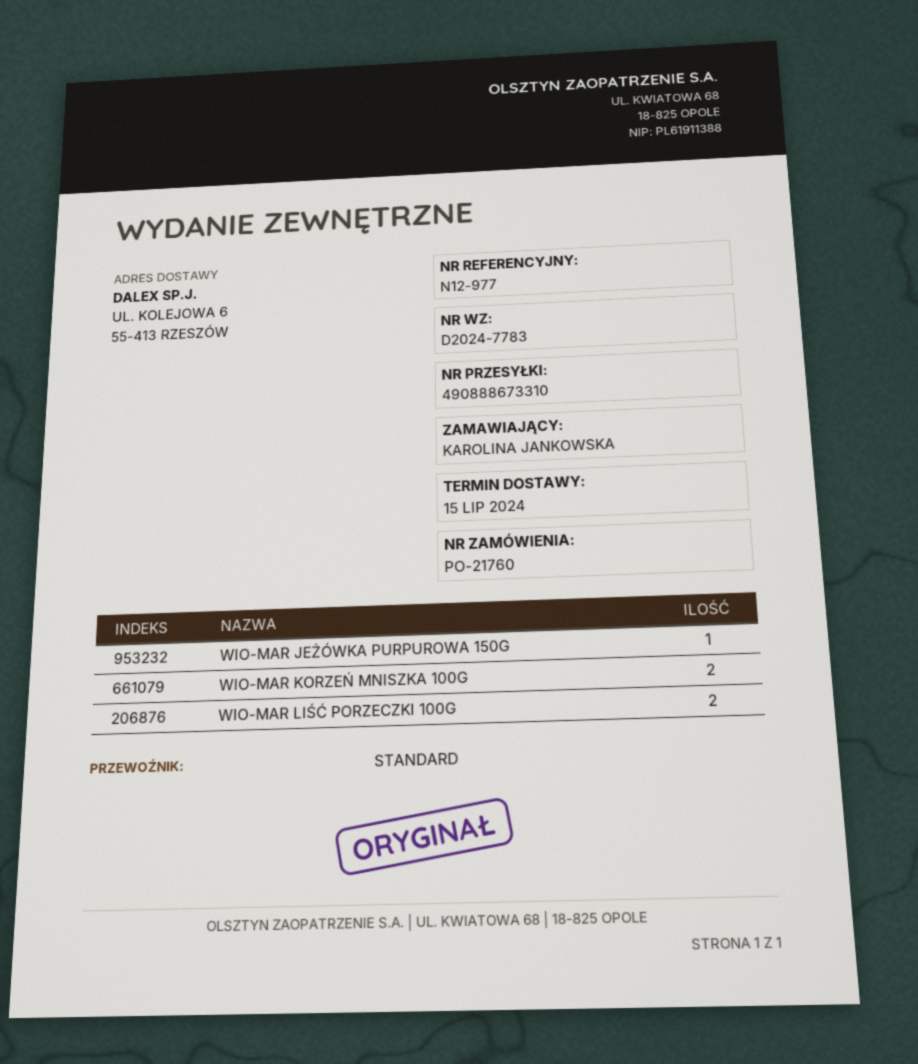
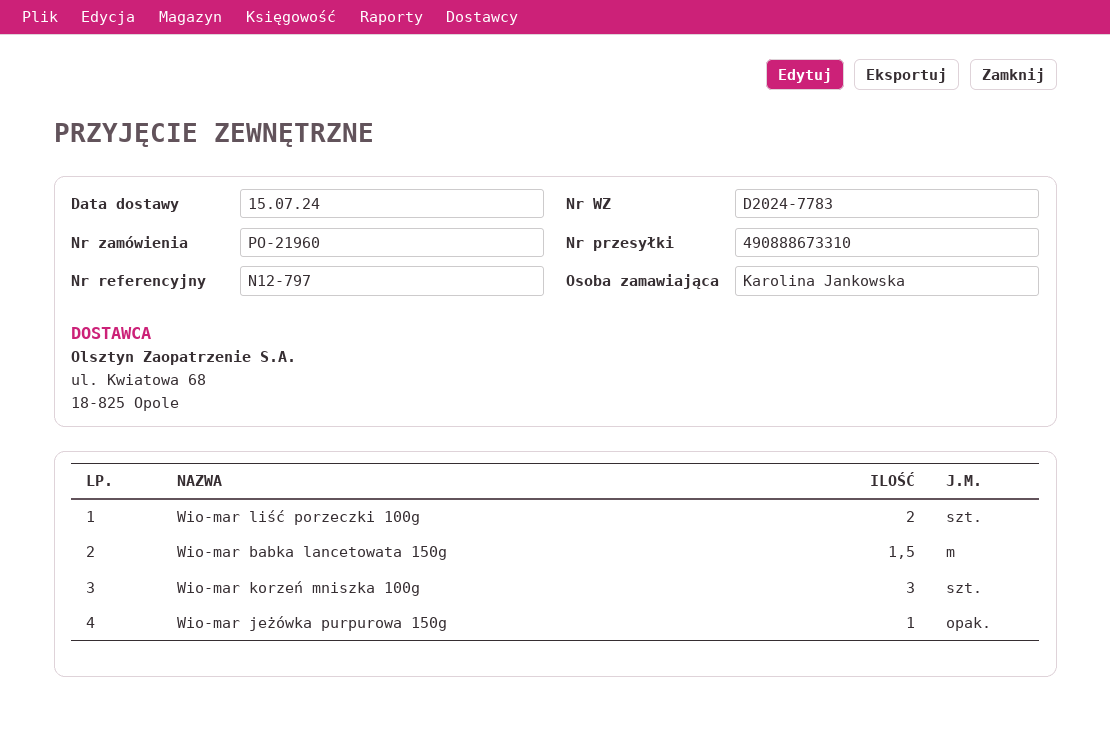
order number: PO-21760 -> PO-21960
reference: N12-977 -> N12-797
WIO-MAR KORZEŃ MNISZKA 100G: 2 -> 3
Wio-mar babka lancetowata 150g: none -> 1.5

